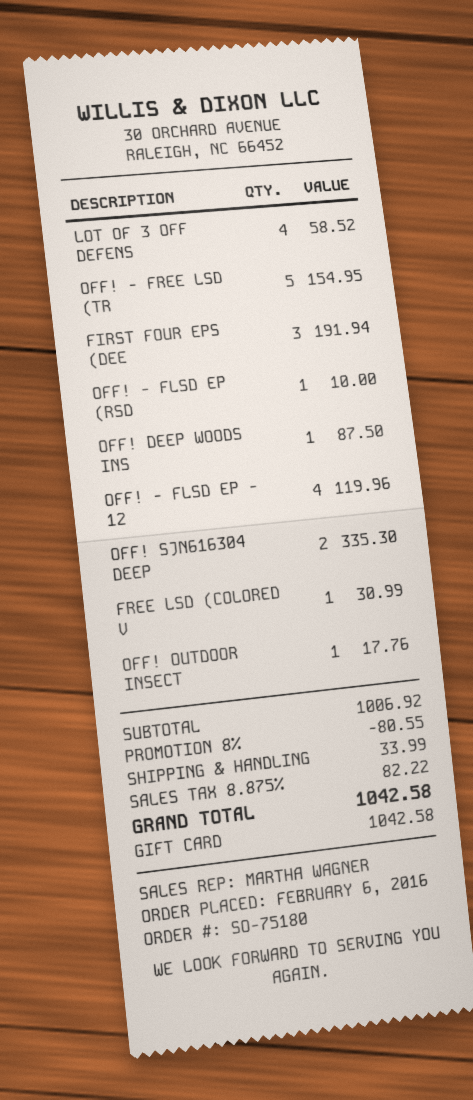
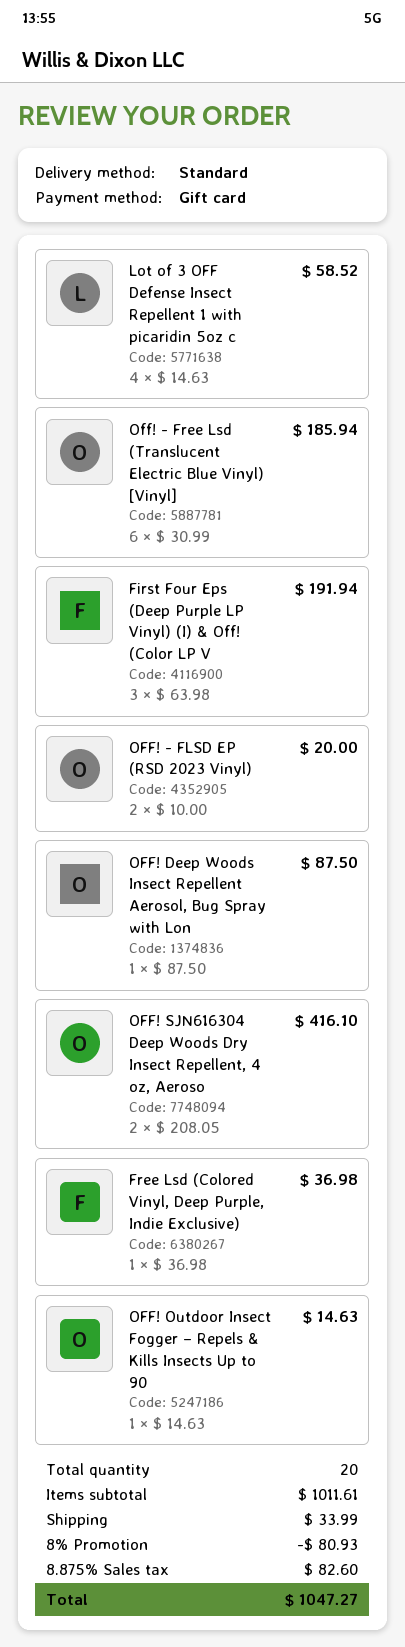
OFF! - FREE LSD (TR: 5 for 154.95 -> 6 for 185.94
OFF! - FLSD EP (RSD: 1 for 10.00 -> 2 for 20.00
OFF! - FLSD EP - 12: 4 for 119.96 -> none
OFF! SJN616304 DEEP: 2 for 335.30 -> 2 for 416.10
FREE LSD (COLORED V: 1 for 30.99 -> 1 for 36.98
OFF! OUTDOOR INSECT: 1 for 17.76 -> 1 for 14.63
subtotal: 1006.92 -> 1011.61
discount: 8% = 80.55 -> 8% = 80.93
tax: 8.875% = 82.22 -> 8.875% = 82.60
total: 1042.58 -> 1047.27

